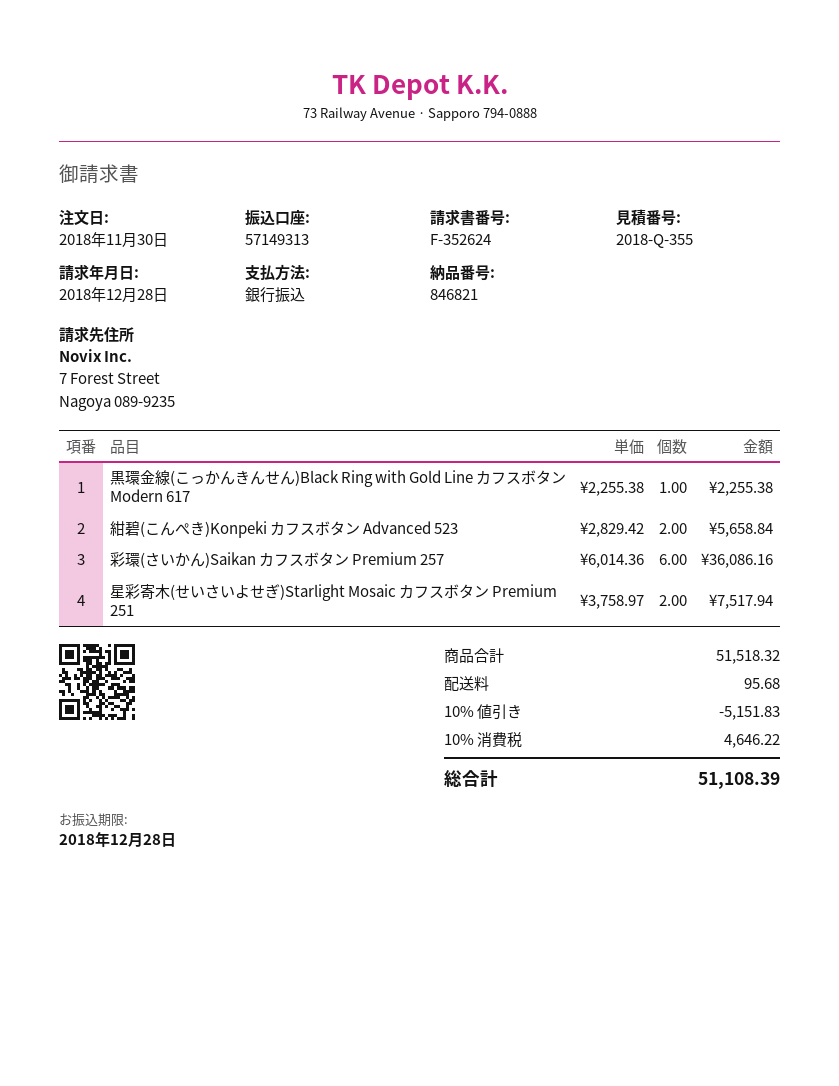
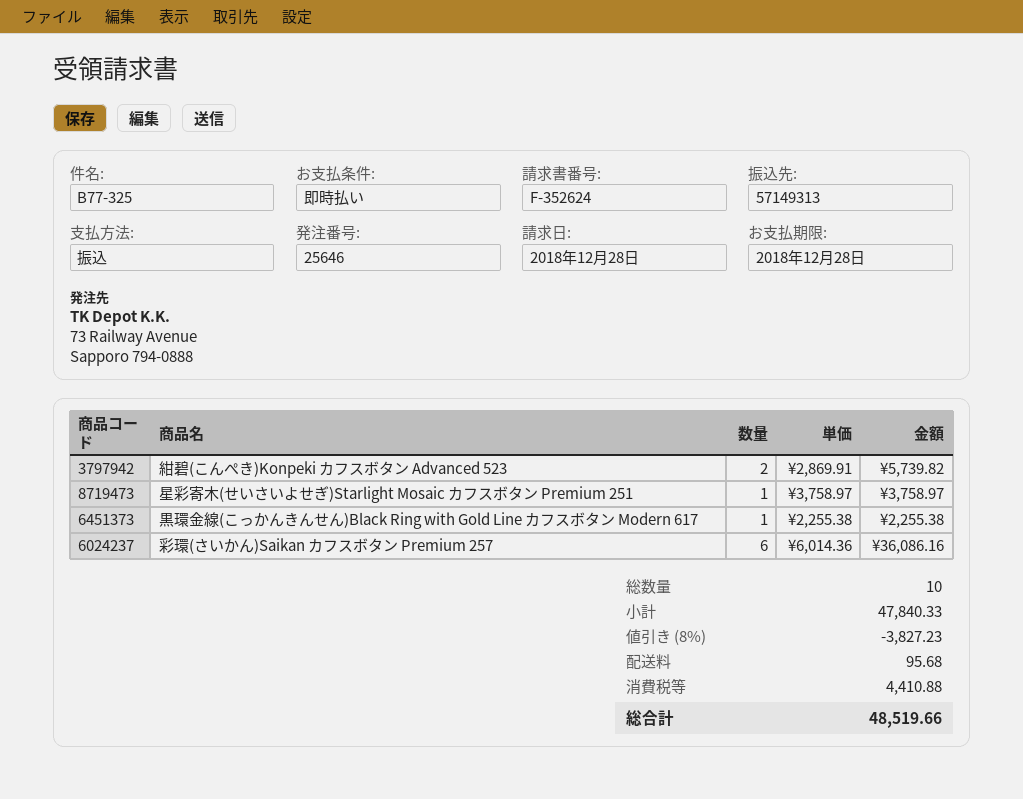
紺碧(こんぺき)Konpeki カフスボタン Advanced 523: 2 x 2829.42 = 5658.84 -> 2 x 2869.91 = 5739.82
星彩寄木(せいさいよせぎ)Starlight Mosaic カフスボタン Premium 251: 2 x 3758.97 = 7517.94 -> 1 x 3758.97 = 3758.97
subtotal: 51518.32 -> 47840.33
discount: 10% = 5151.83 -> 8% = 3827.23
tax: 4646.22 -> 4410.88
total: 51108.39 -> 48519.66

